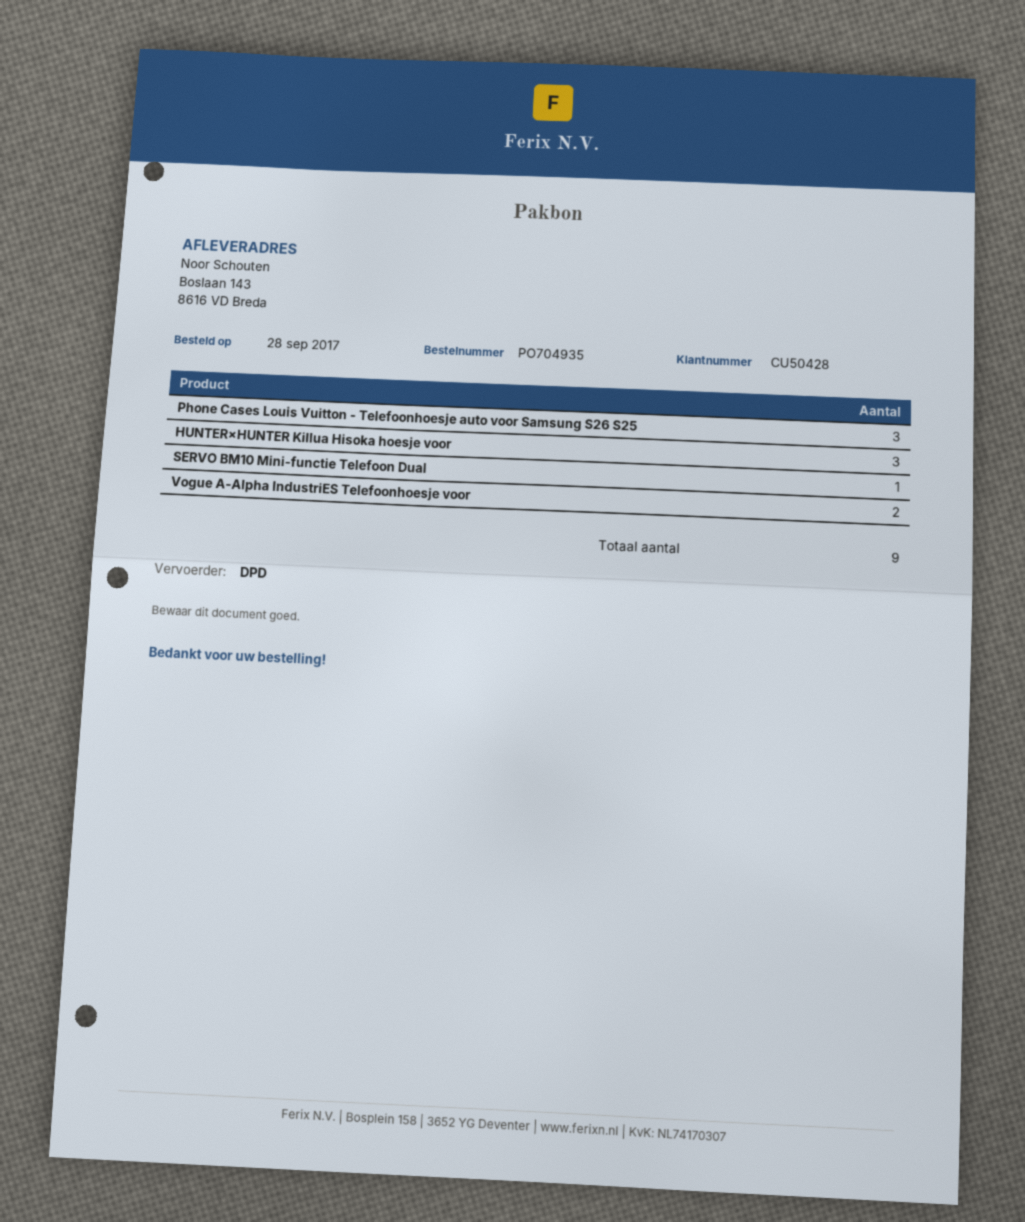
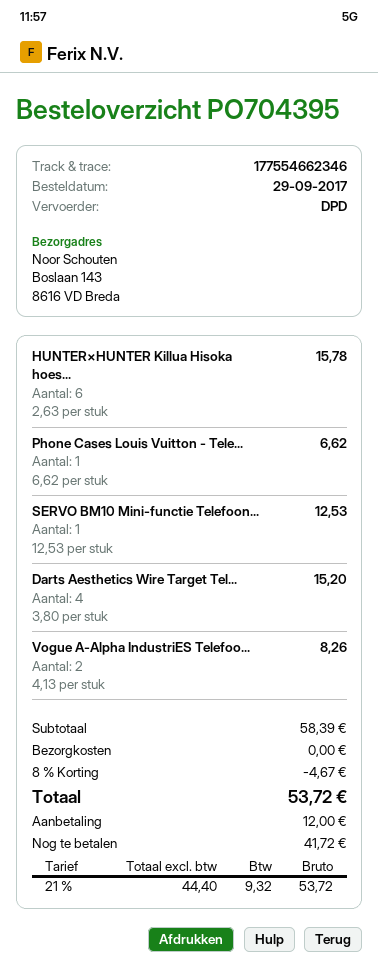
order number: PO704935 -> PO704395
order date: 2017-09-28 -> 2017-09-29
Phone Cases Louis Vuitton - Telefoonhoesje auto voor Samsung S26 S25: 3 -> 1
HUNTER×HUNTER Killua Hisoka hoesje voor: 3 -> 6
Darts Aesthetics Wire Target Tel...: none -> 4

